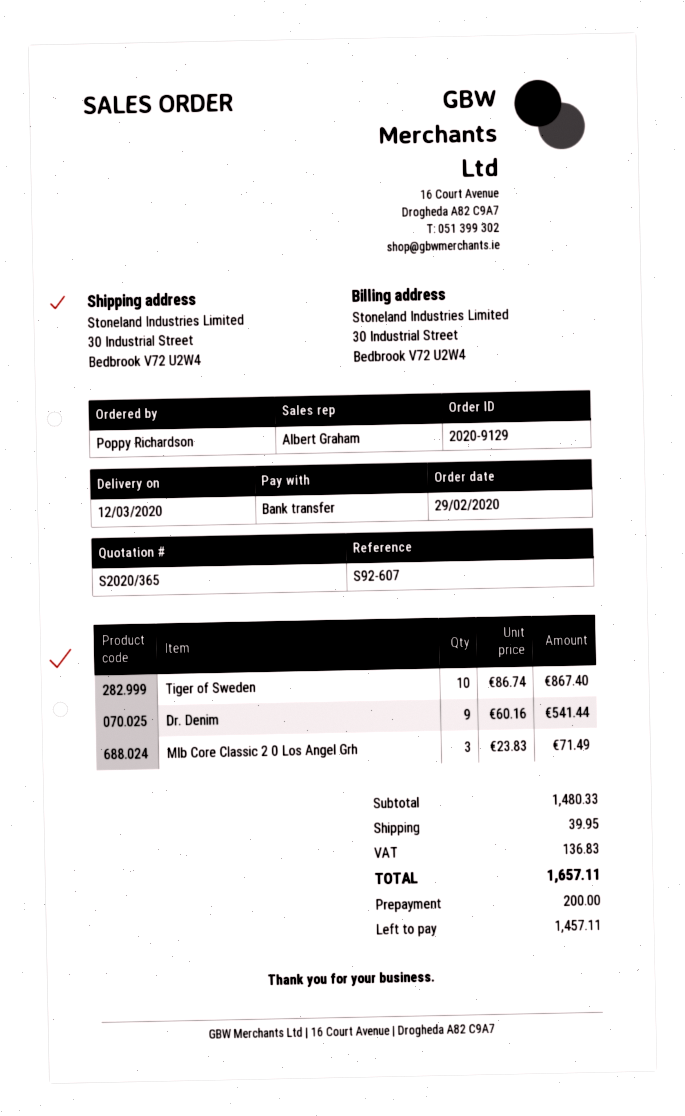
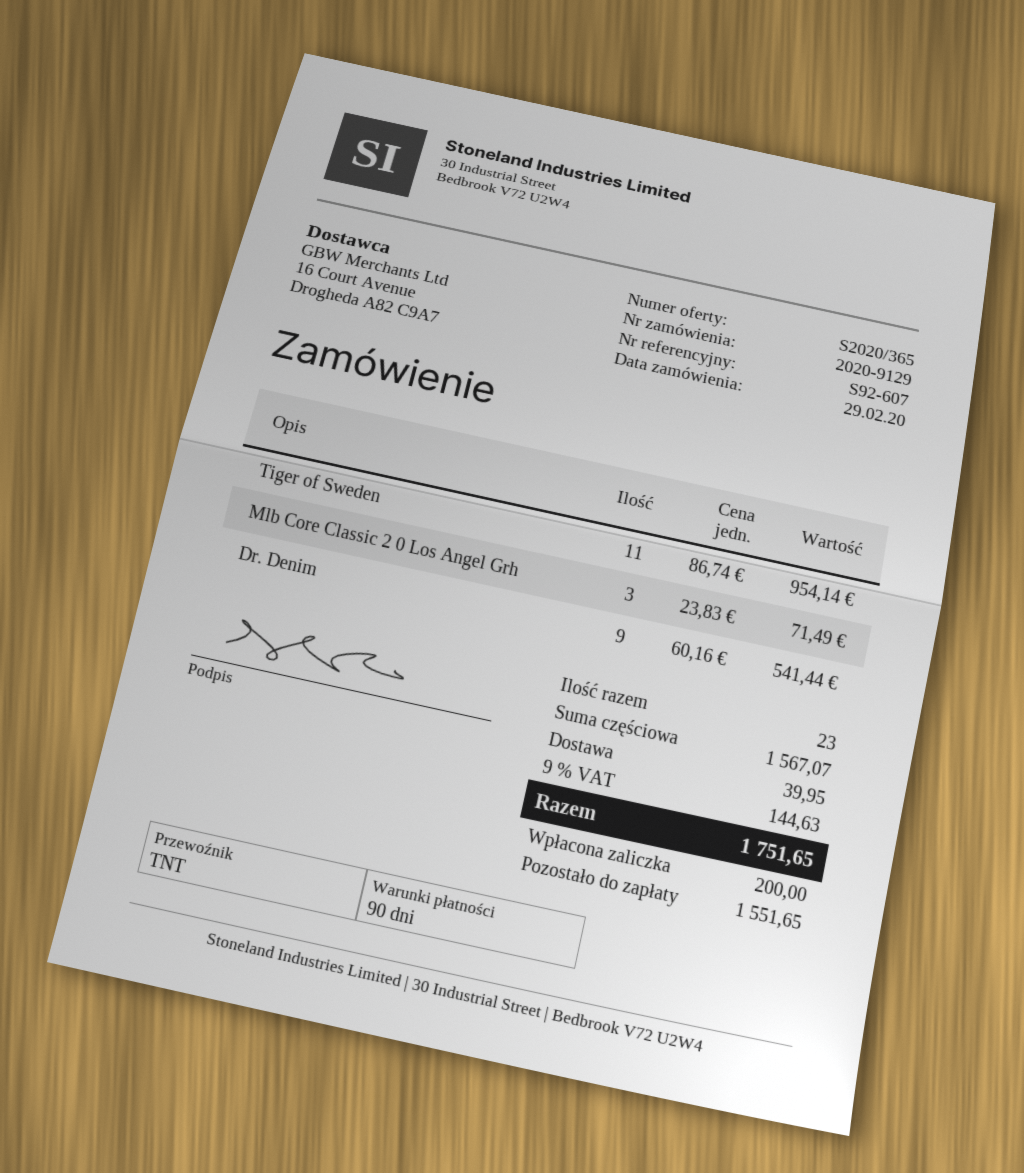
Tiger of Sweden: 10 x 86.74 = 867.40 -> 11 x 86.74 = 954.14
subtotal: 1480.33 -> 1567.07
tax: 136.83 -> 144.63
total: 1657.11 -> 1751.65
balance: 1457.11 -> 1551.65

